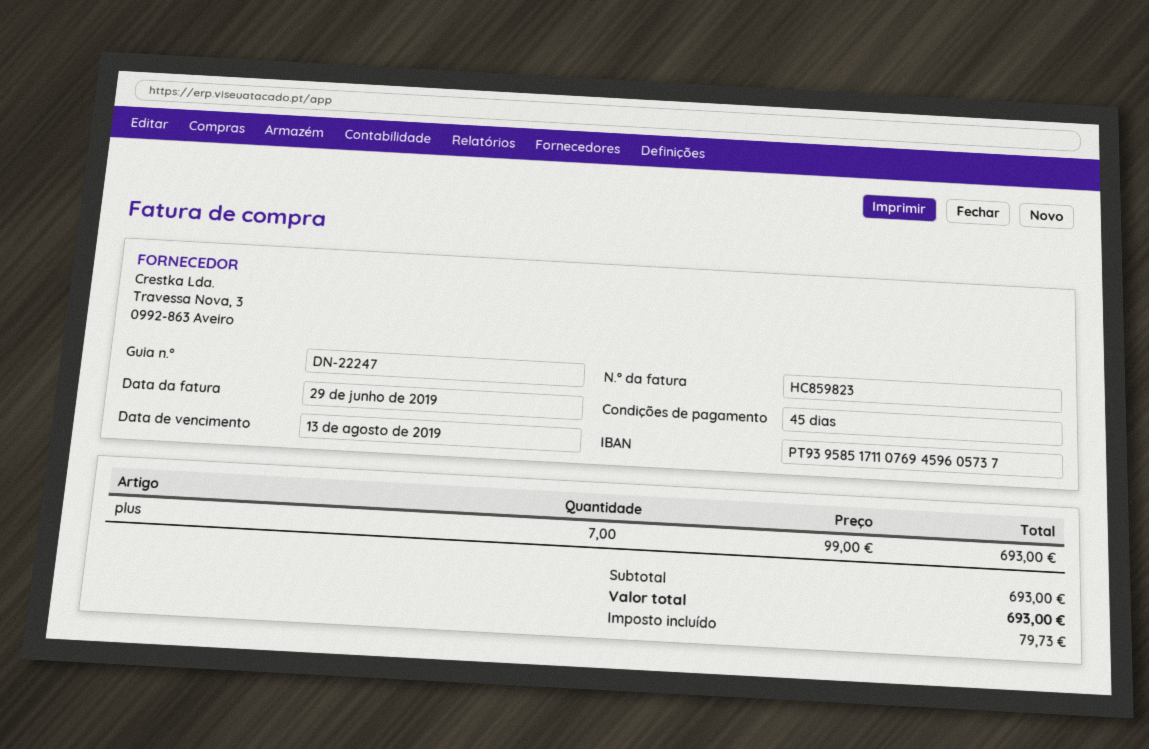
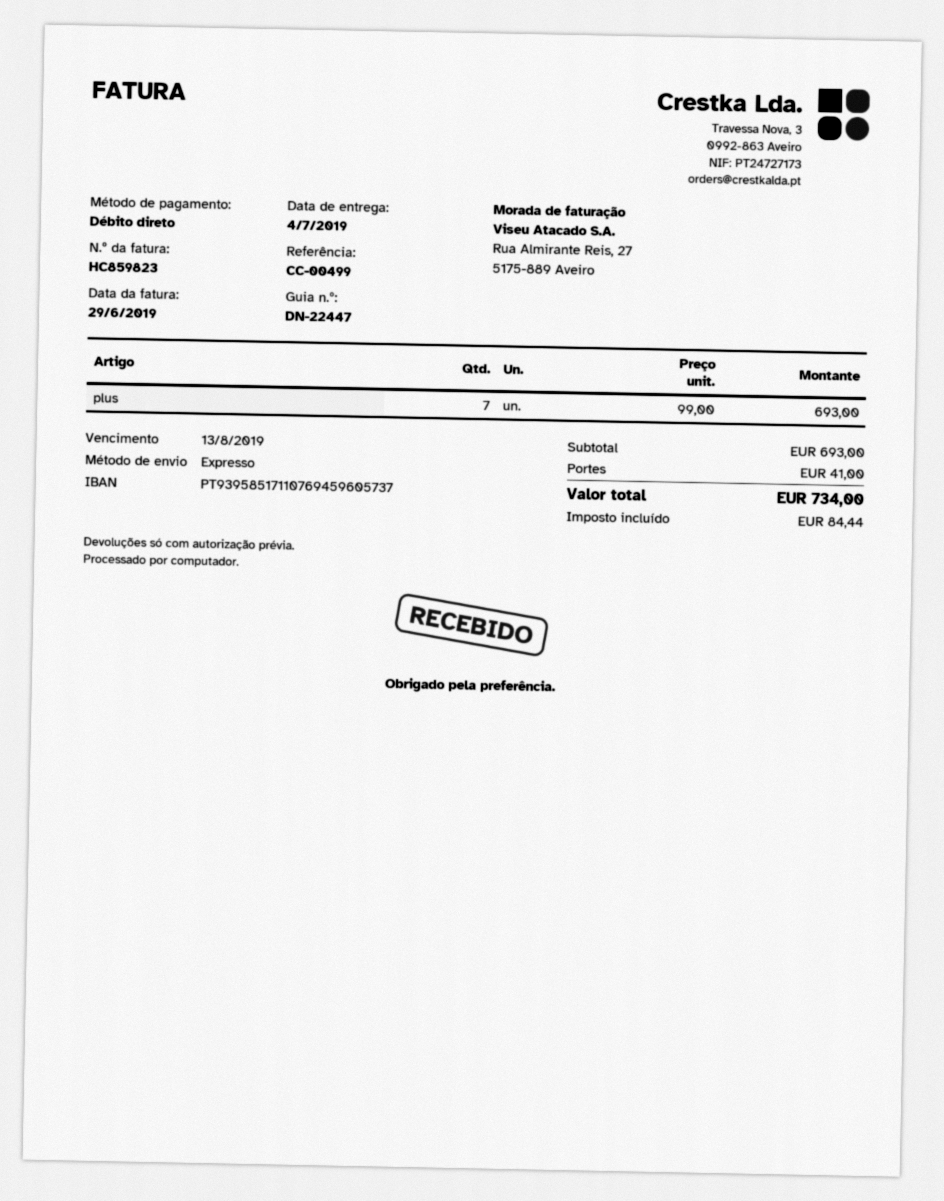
delivery note number: DN-22247 -> DN-22447
shipping: none -> 41.00
tax: 79.73 -> 84.44
total: 693.00 -> 734.00

